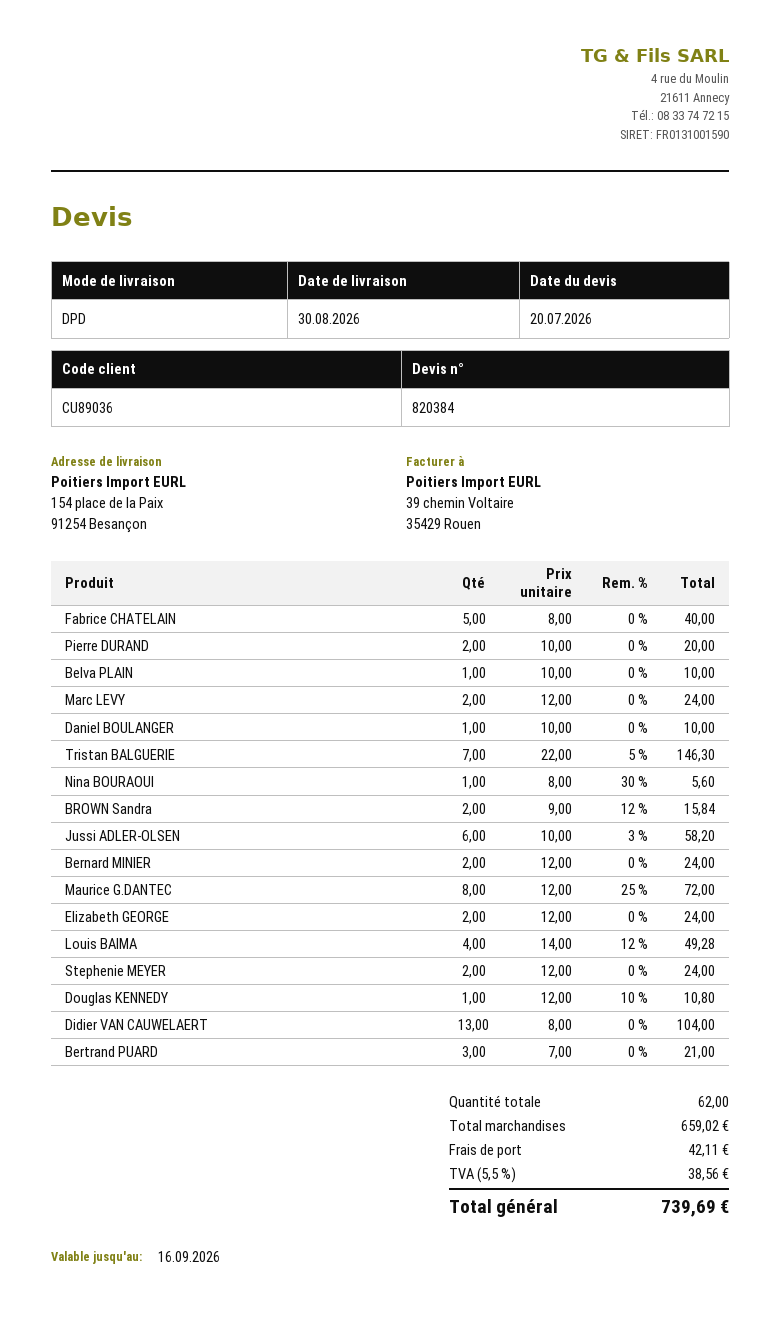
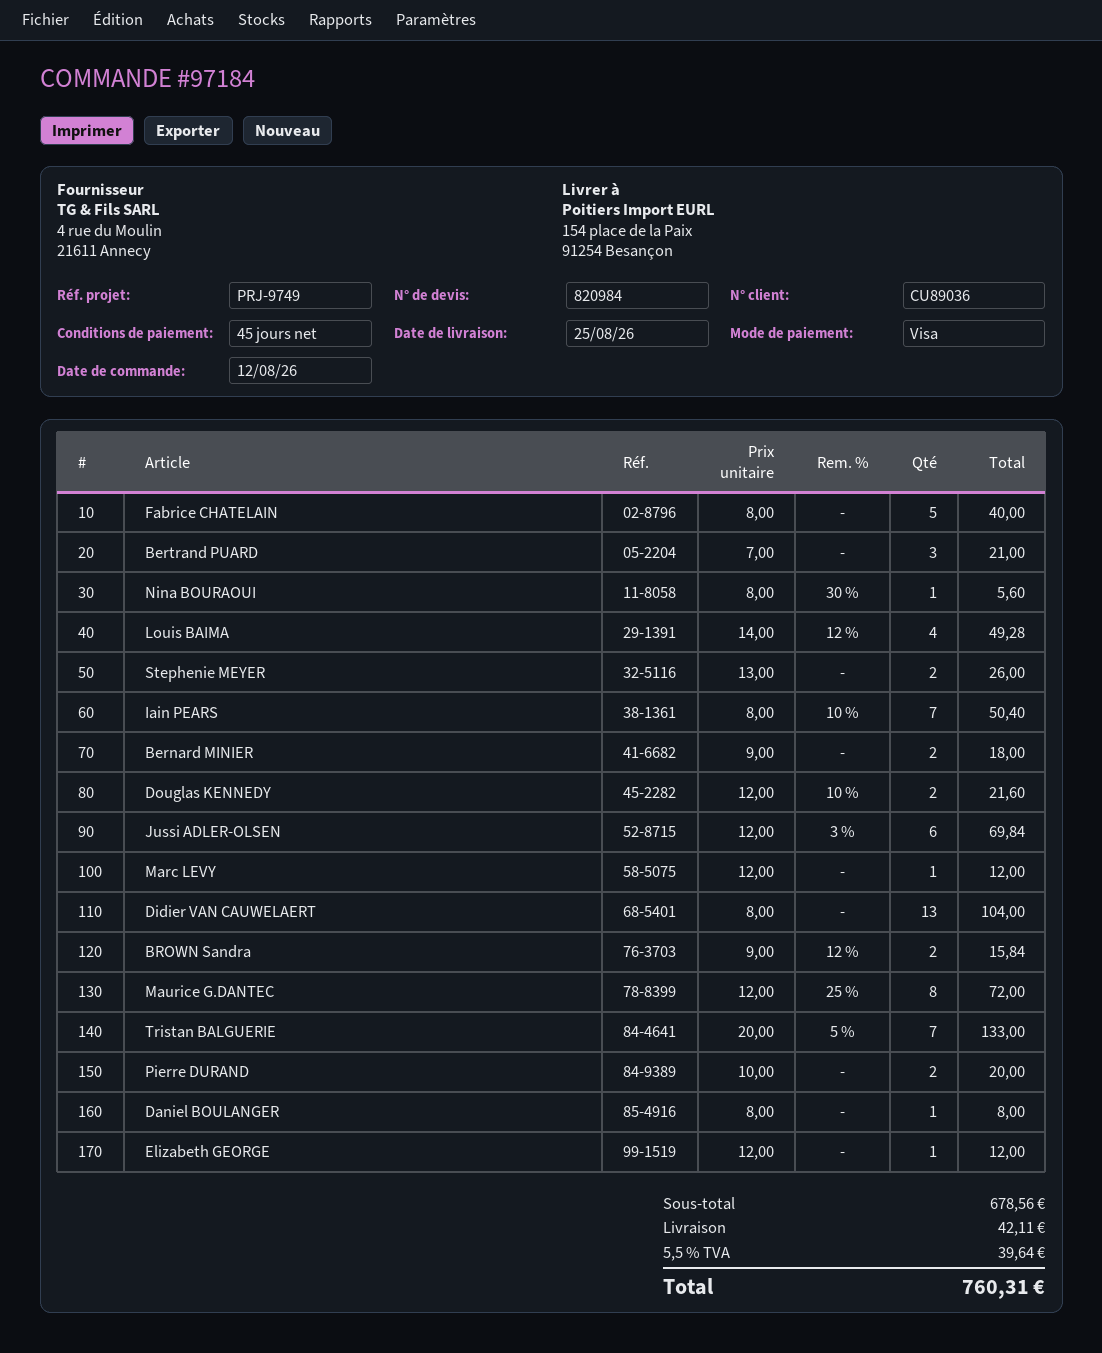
quote number: 820384 -> 820984
delivery date: 2026-08-30 -> 2026-08-25
Belva PLAIN: 1 x 10.00 = 10.00 -> none
Marc LEVY: 2 x 12.00 = 24.00 -> 1 x 12.00 = 12.00
Daniel BOULANGER: 1 x 10.00 = 10.00 -> 1 x 8.00 = 8.00
Tristan BALGUERIE: 7 x 22.00 - 5% = 146.30 -> 7 x 20.00 - 5% = 133.00
Jussi ADLER-OLSEN: 6 x 10.00 - 3% = 58.20 -> 6 x 12.00 - 3% = 69.84
Bernard MINIER: 2 x 12.00 = 24.00 -> 2 x 9.00 = 18.00
Elizabeth GEORGE: 2 x 12.00 = 24.00 -> 1 x 12.00 = 12.00
Stephenie MEYER: 2 x 12.00 = 24.00 -> 2 x 13.00 = 26.00
Douglas KENNEDY: 1 x 12.00 - 10% = 10.80 -> 2 x 12.00 - 10% = 21.60
Iain PEARS: none -> 7 x 8.00 - 10% = 50.40
subtotal: 659.02 -> 678.56
tax: 5.5% = 38.56 -> 5.5% = 39.64
total: 739.69 -> 760.31

